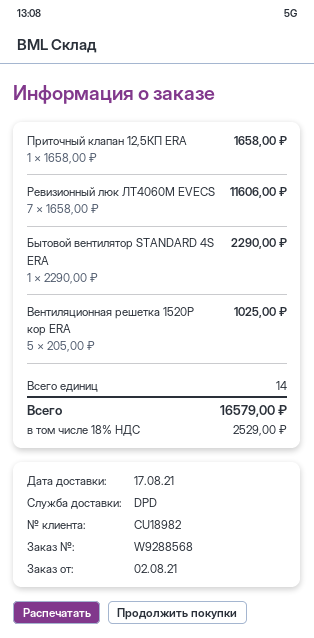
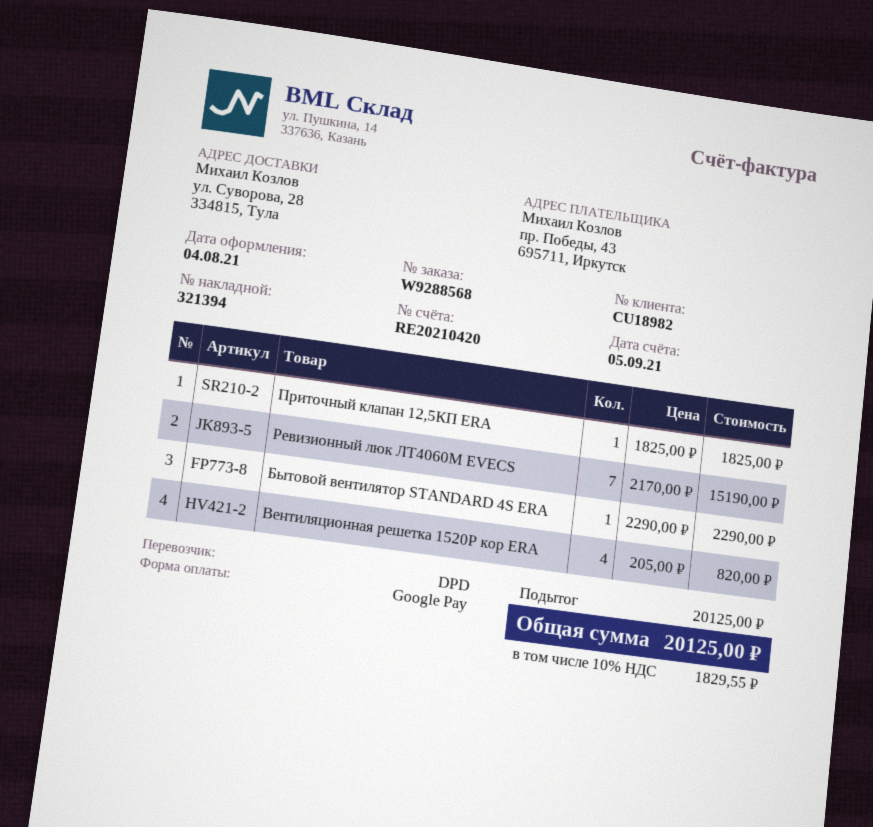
order date: 2021-08-02 -> 2021-08-04
Приточный клапан 12,5КП ERA: 1 x 1658.00 = 1658.00 -> 1 x 1825.00 = 1825.00
Ревизионный люк ЛТ4060М EVECS: 7 x 1658.00 = 11606.00 -> 7 x 2170.00 = 15190.00
Вентиляционная решетка 1520Р кор ERA: 5 x 205.00 = 1025.00 -> 4 x 205.00 = 820.00
tax: 18% = 2529.00 -> 10% = 1829.55
total: 16579.00 -> 20125.00

